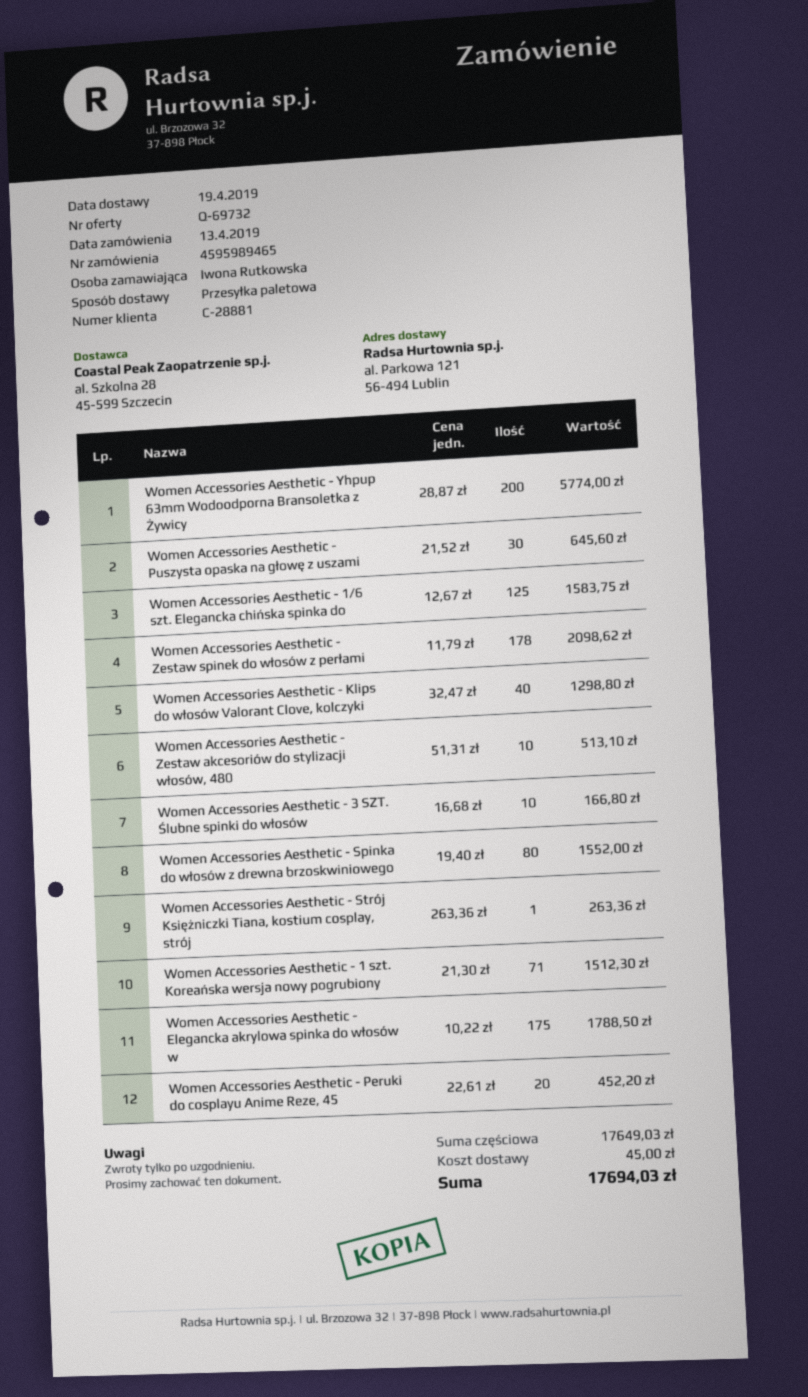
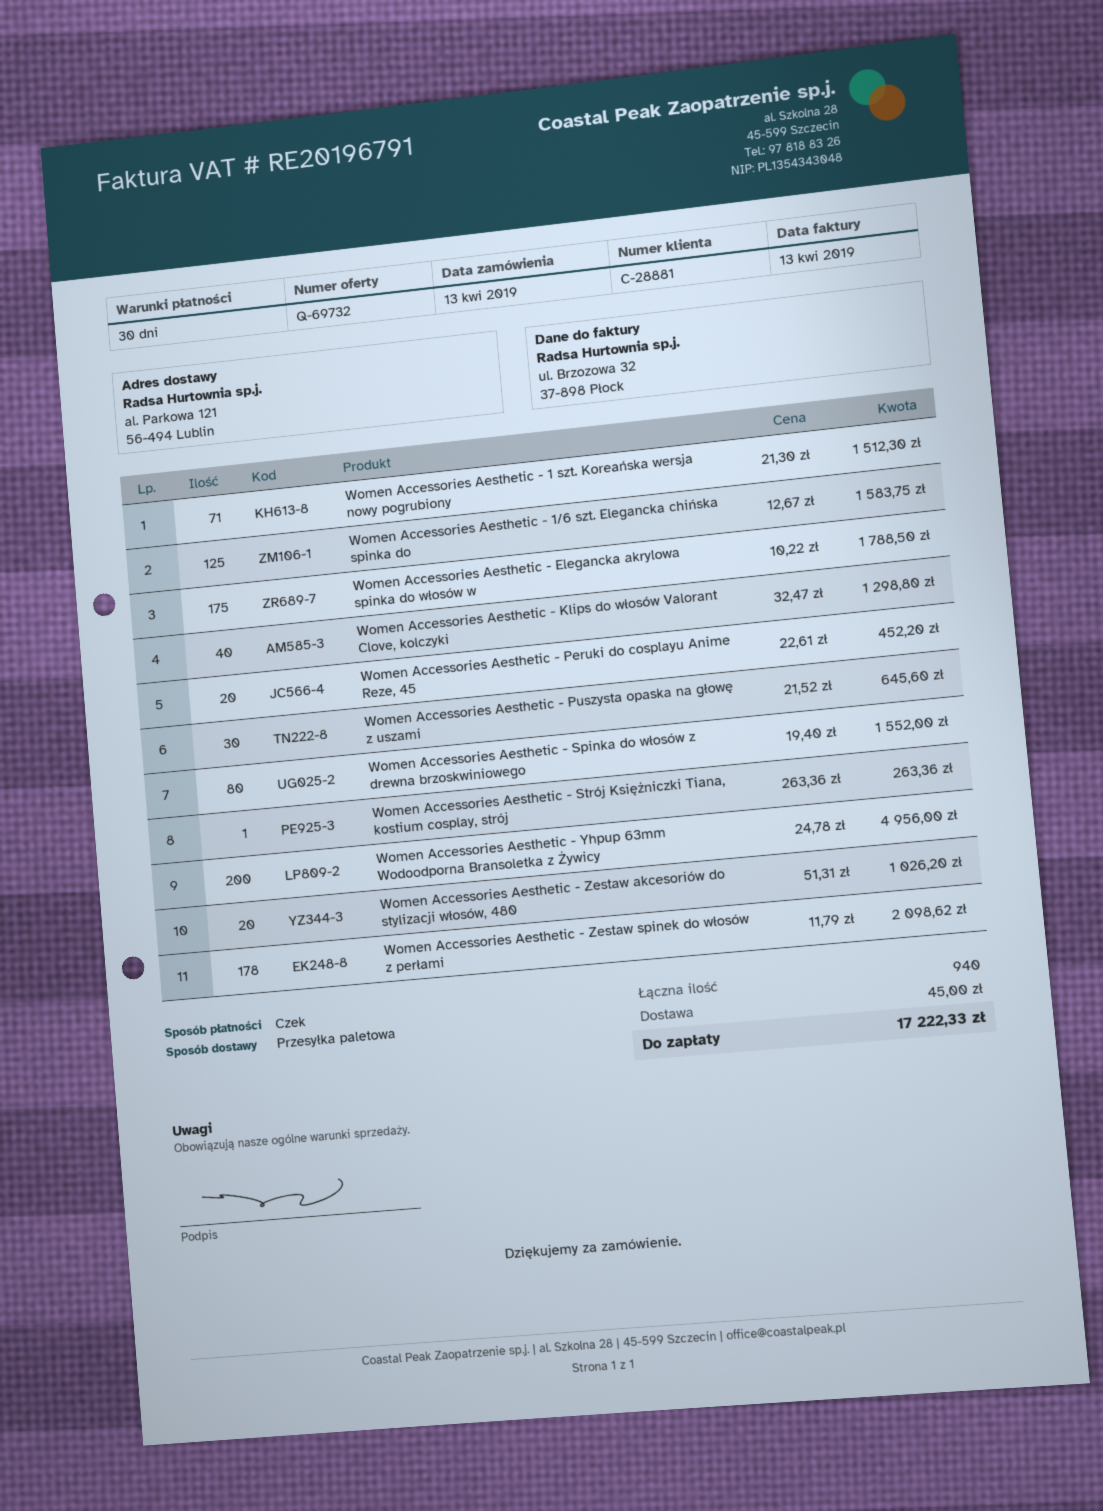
Women Accessories Aesthetic - Yhpup 63mm Wodoodporna Bransoletka z Żywicy: 200 x 28.87 = 5774.00 -> 200 x 24.78 = 4956.00
Women Accessories Aesthetic - Zestaw akcesoriów do stylizacji włosów, 480: 10 x 51.31 = 513.10 -> 20 x 51.31 = 1026.20
Women Accessories Aesthetic - 3 SZT. Ślubne spinki do włosów: 10 x 16.68 = 166.80 -> none
total: 17694.03 -> 17222.33

